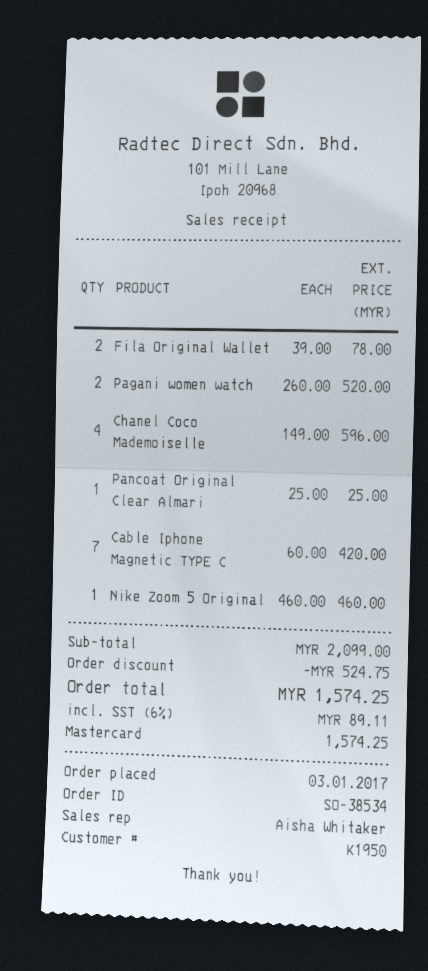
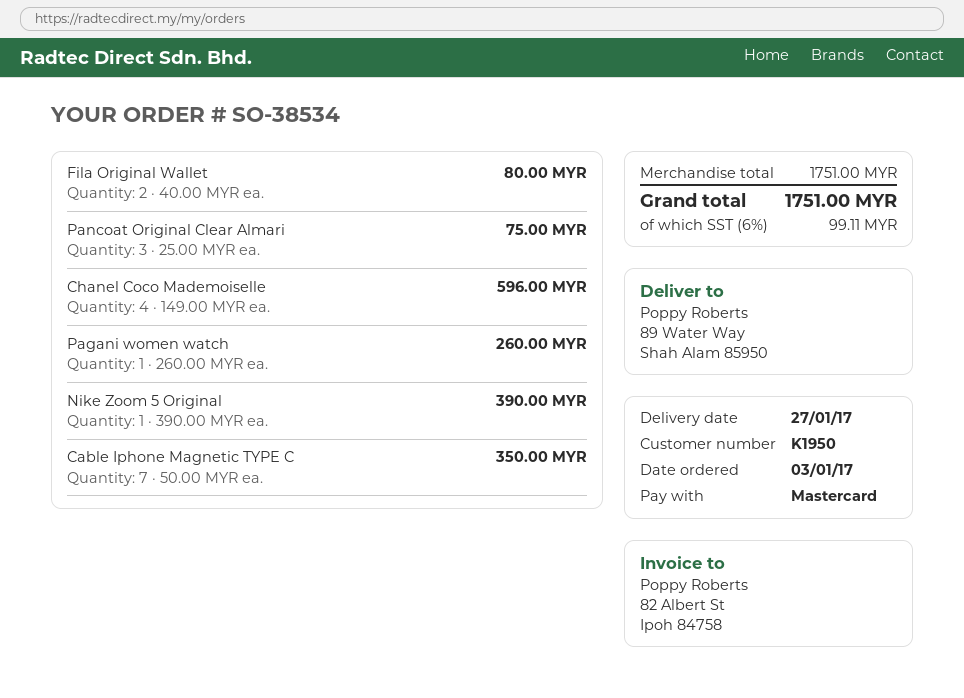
Fila Original Wallet: 2 x 39.00 = 78.00 -> 2 x 40.00 = 80.00
Pagani women watch: 2 x 260.00 = 520.00 -> 1 x 260.00 = 260.00
Pancoat Original Clear Almari: 1 x 25.00 = 25.00 -> 3 x 25.00 = 75.00
Cable Iphone Magnetic TYPE C: 7 x 60.00 = 420.00 -> 7 x 50.00 = 350.00
Nike Zoom 5 Original: 1 x 460.00 = 460.00 -> 1 x 390.00 = 390.00
subtotal: 2099.00 -> 1751.00
discount: 524.75 -> none
tax: 6% = 89.11 -> 6% = 99.11
total: 1574.25 -> 1751.00

